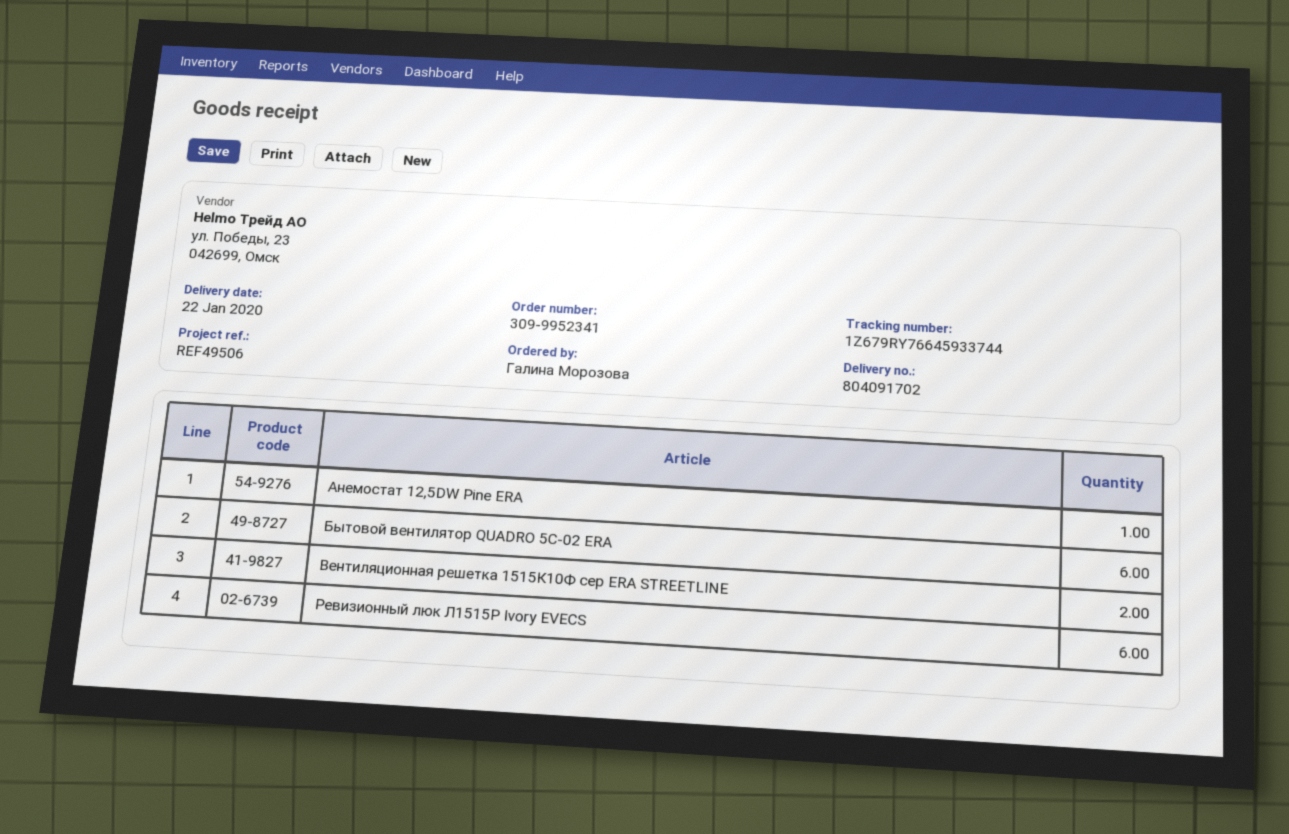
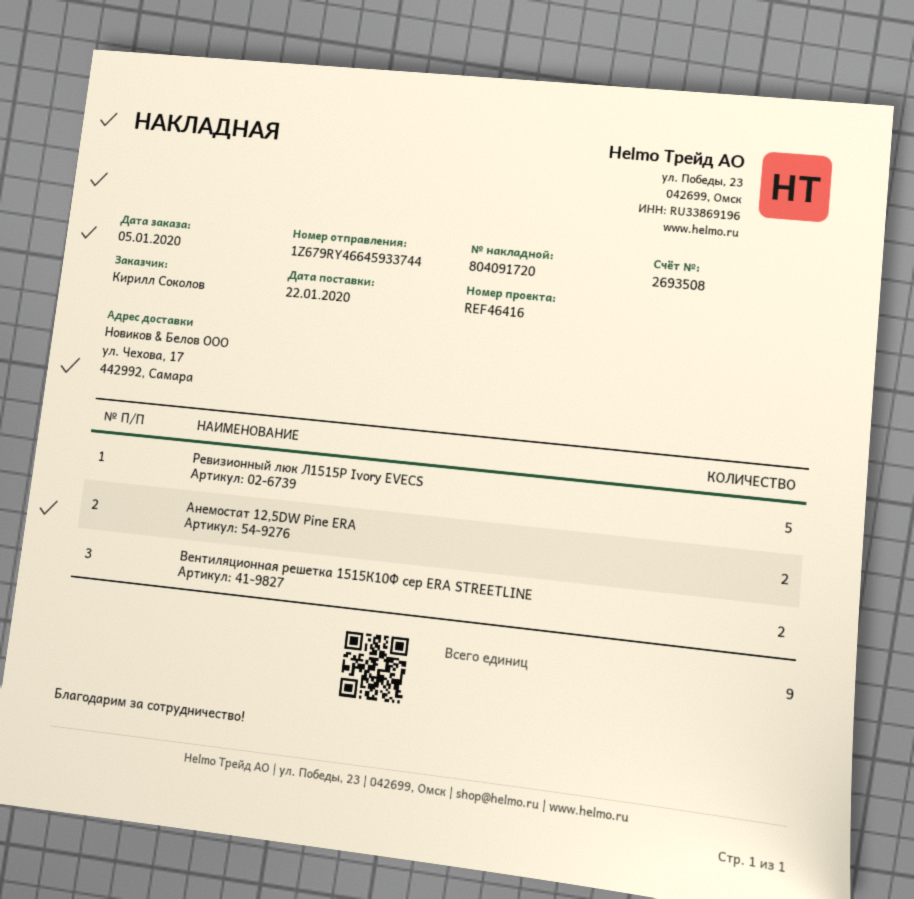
delivery note number: 804091702 -> 804091720
reference: REF49506 -> REF46416
ordered by: Галина Морозова -> Кирилл Соколов
tracking number: 1Z679RY76645933744 -> 1Z679RY46645933744
Анемостат 12,5DW Pine ERA: 1 -> 2
Бытовой вентилятор QUADRO 5C-02 ERA: 6 -> none
Ревизионный люк Л1515Р Ivory EVECS: 6 -> 5

